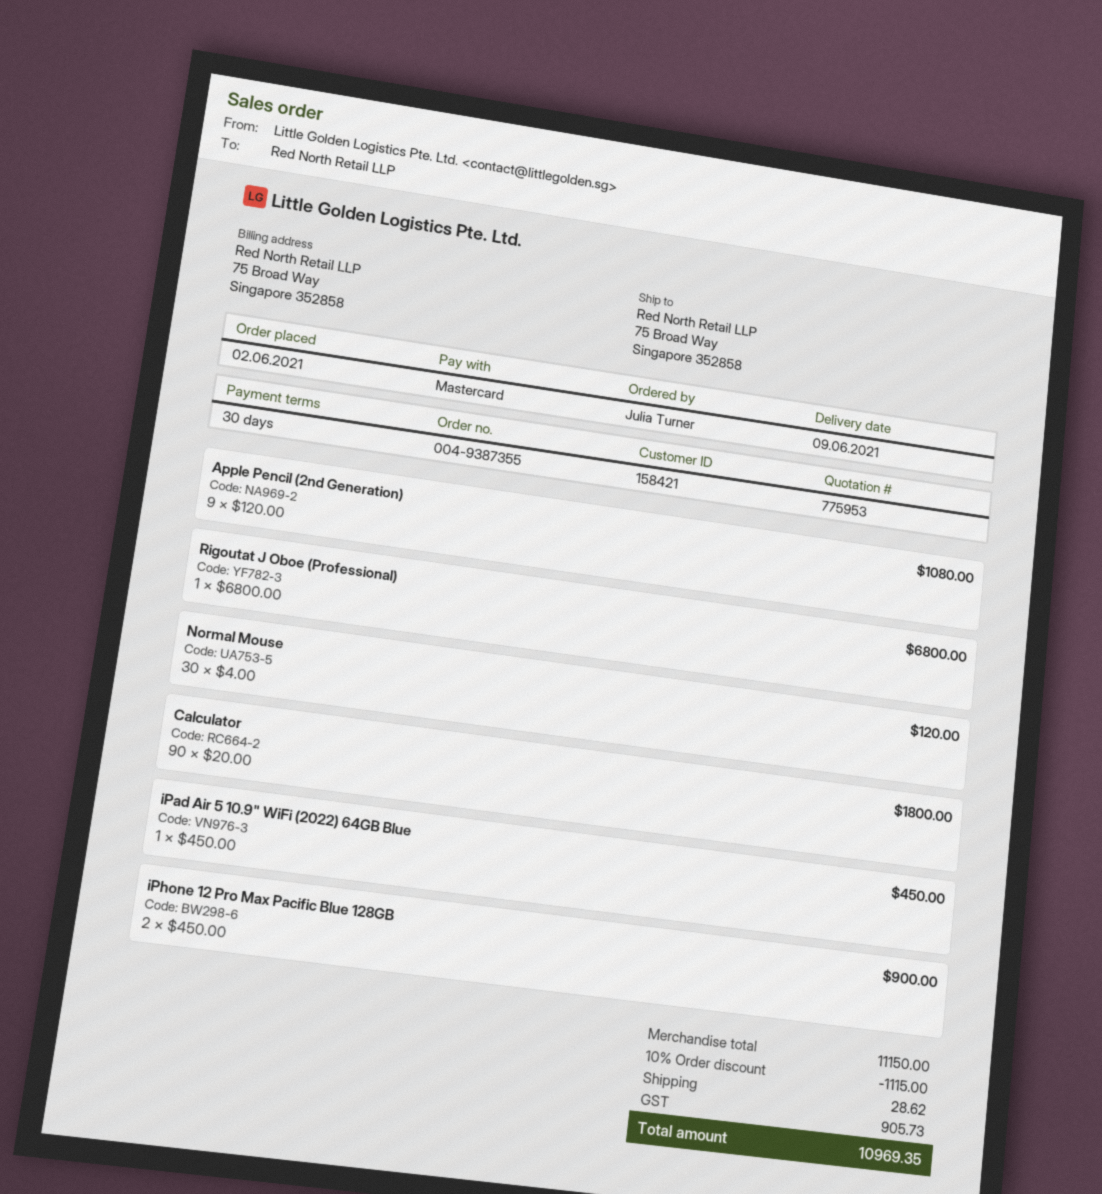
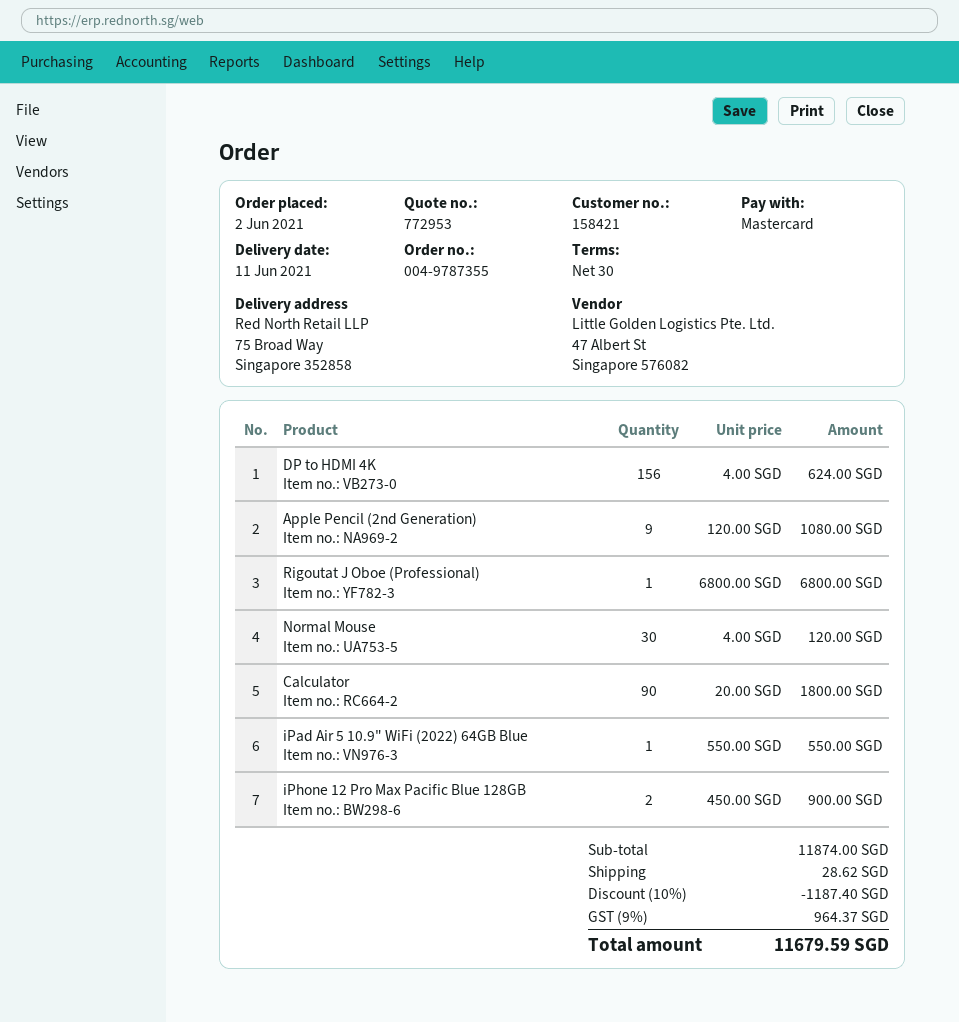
quote number: 775953 -> 772953
order number: 004-9387355 -> 004-9787355
delivery date: 2021-06-09 -> 2021-06-11
iPad Air 5 10.9" WiFi (2022) 64GB Blue: 1 x 450.00 = 450.00 -> 1 x 550.00 = 550.00
DP to HDMI 4K: none -> 156 x 4.00 = 624.00
subtotal: 11150.00 -> 11874.00
discount: 10% = 1115.00 -> 10% = 1187.40
tax: 905.73 -> 964.37
total: 10969.35 -> 11679.59

